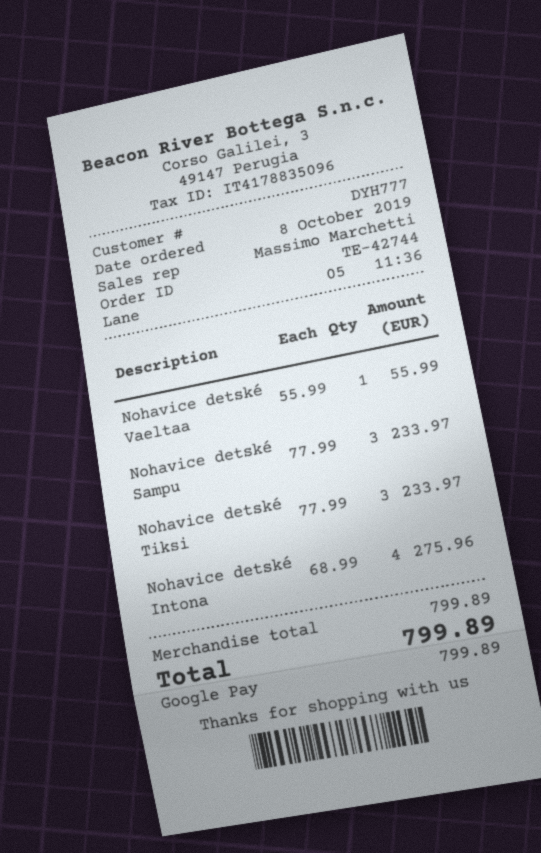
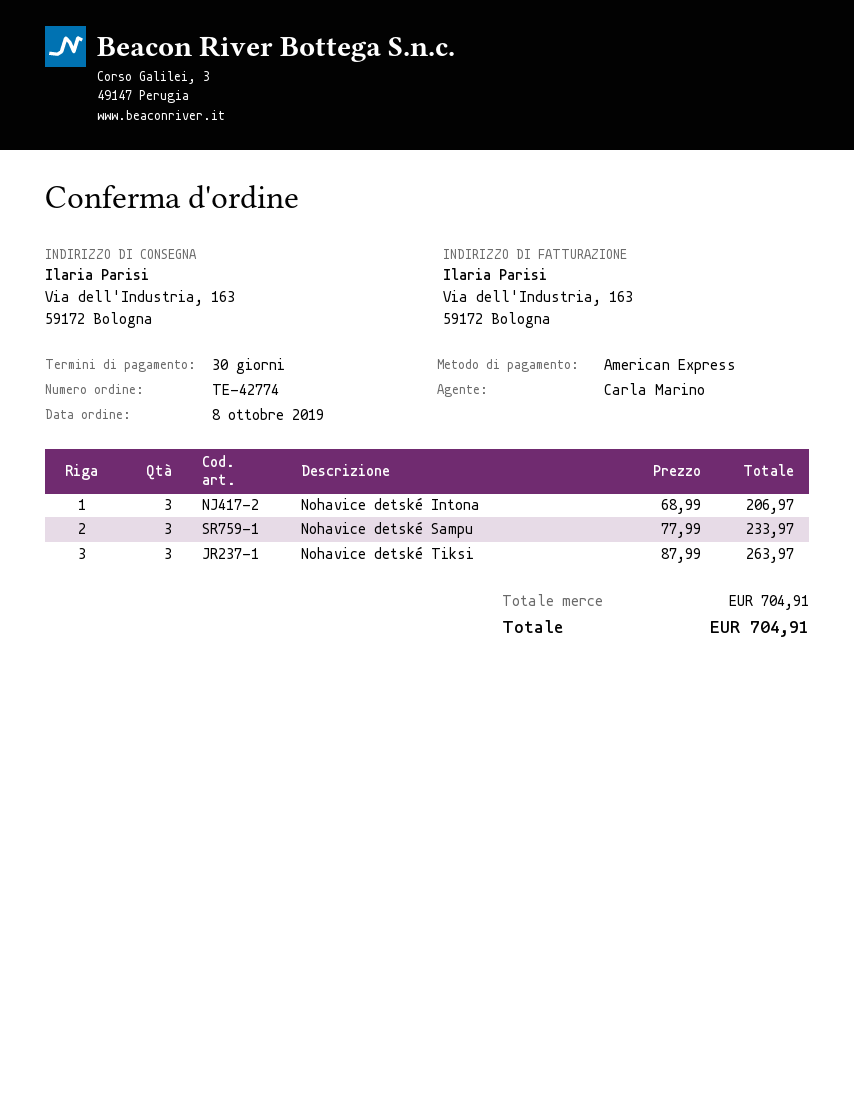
order number: TE-42744 -> TE-42774
sales rep: Massimo Marchetti -> Carla Marino
payment method: Google Pay -> American Express
Nohavice detské Vaeltaa: 1 x 55.99 = 55.99 -> none
Nohavice detské Tiksi: 3 x 77.99 = 233.97 -> 3 x 87.99 = 263.97
Nohavice detské Intona: 4 x 68.99 = 275.96 -> 3 x 68.99 = 206.97
subtotal: 799.89 -> 704.91
total: 799.89 -> 704.91

